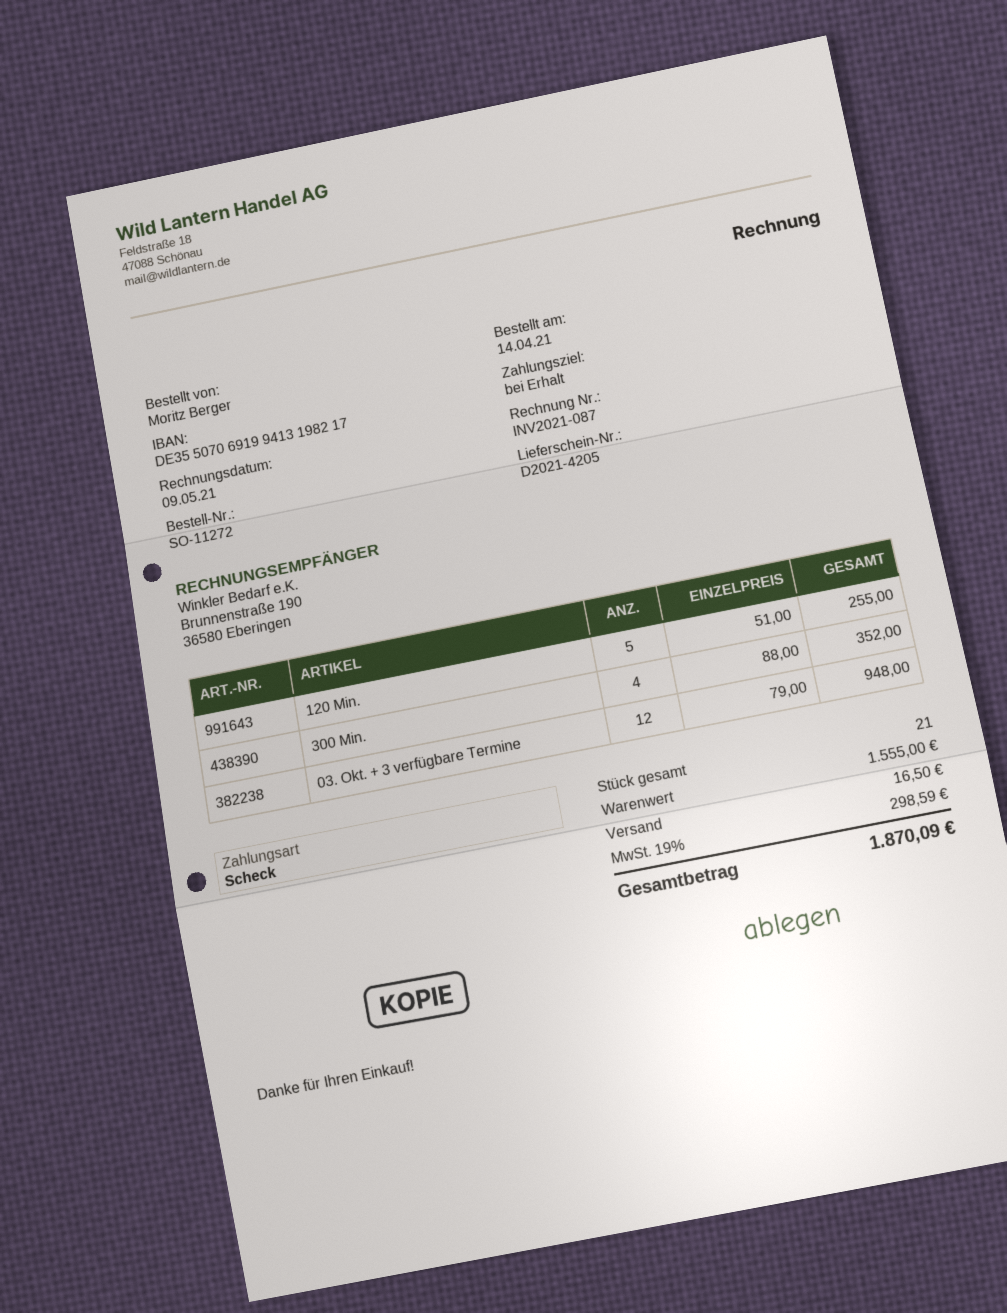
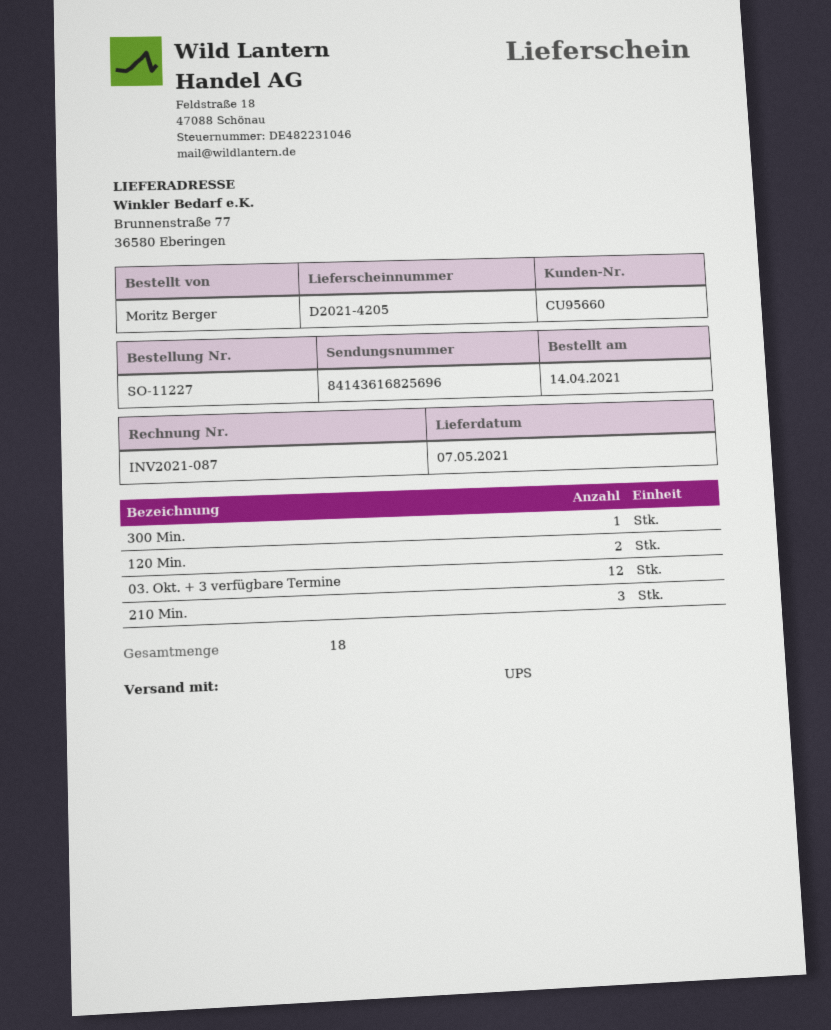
order number: SO-11272 -> SO-11227
120 Min.: 5 -> 2
300 Min.: 4 -> 1
210 Min.: none -> 3
total quantity: 21 -> 18

